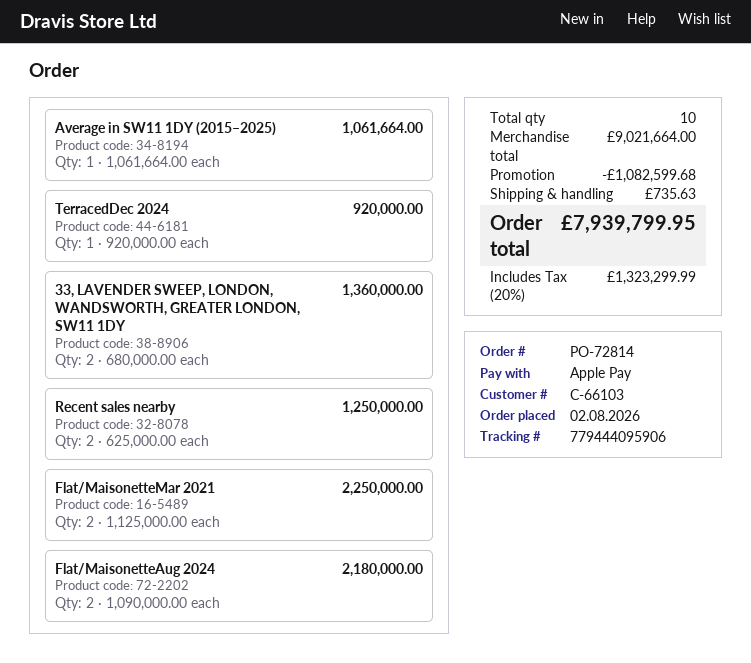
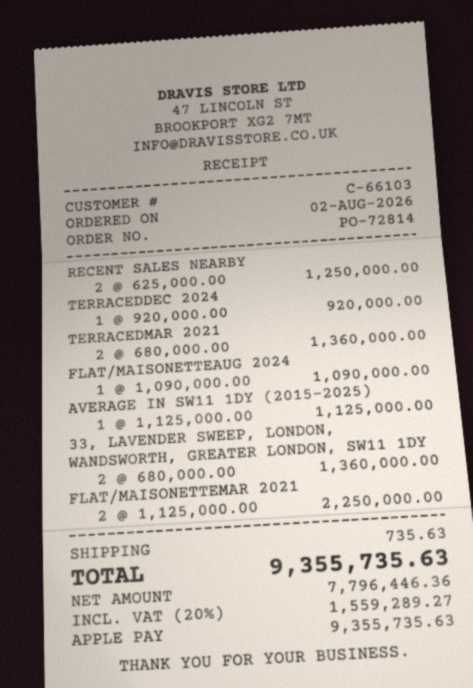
Average in SW11 1DY (2015–2025): 1 x 1061664.00 = 1061664.00 -> 1 x 1125000.00 = 1125000.00
Flat/MaisonetteAug 2024: 2 x 1090000.00 = 2180000.00 -> 1 x 1090000.00 = 1090000.00
TERRACEDMAR 2021: none -> 2 x 680000.00 = 1360000.00
discount: 1082599.68 -> none
tax: 20% = 1323299.99 -> 20% = 1559289.27
total: 7939799.95 -> 9355735.63

